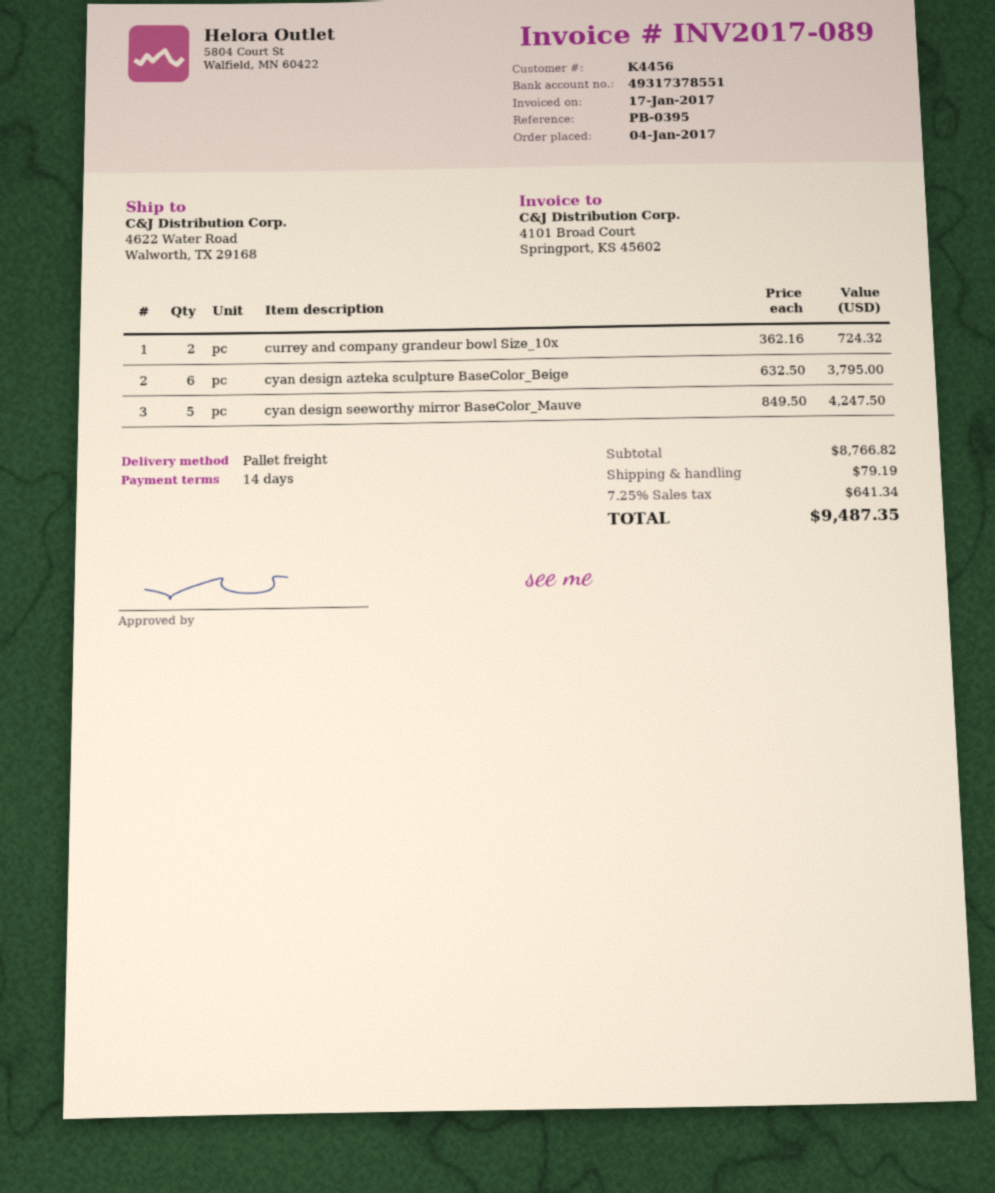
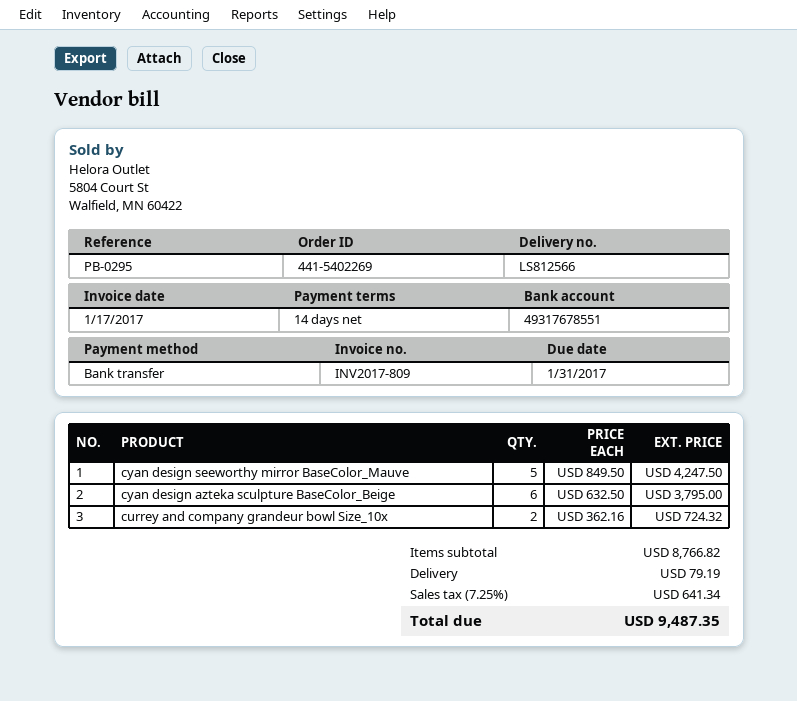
invoice number: INV2017-089 -> INV2017-809
reference: PB-0395 -> PB-0295
bank account: 49317378551 -> 49317678551

